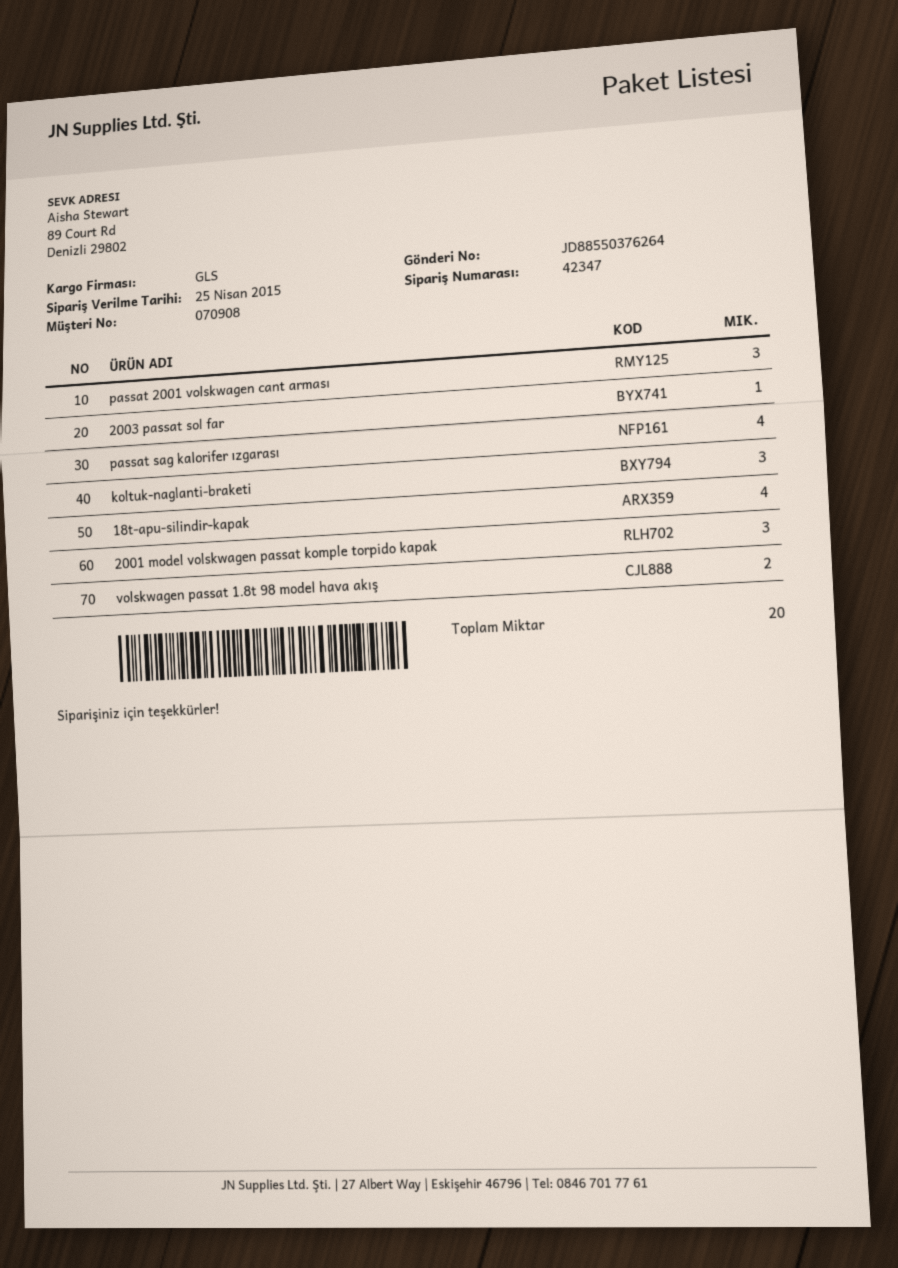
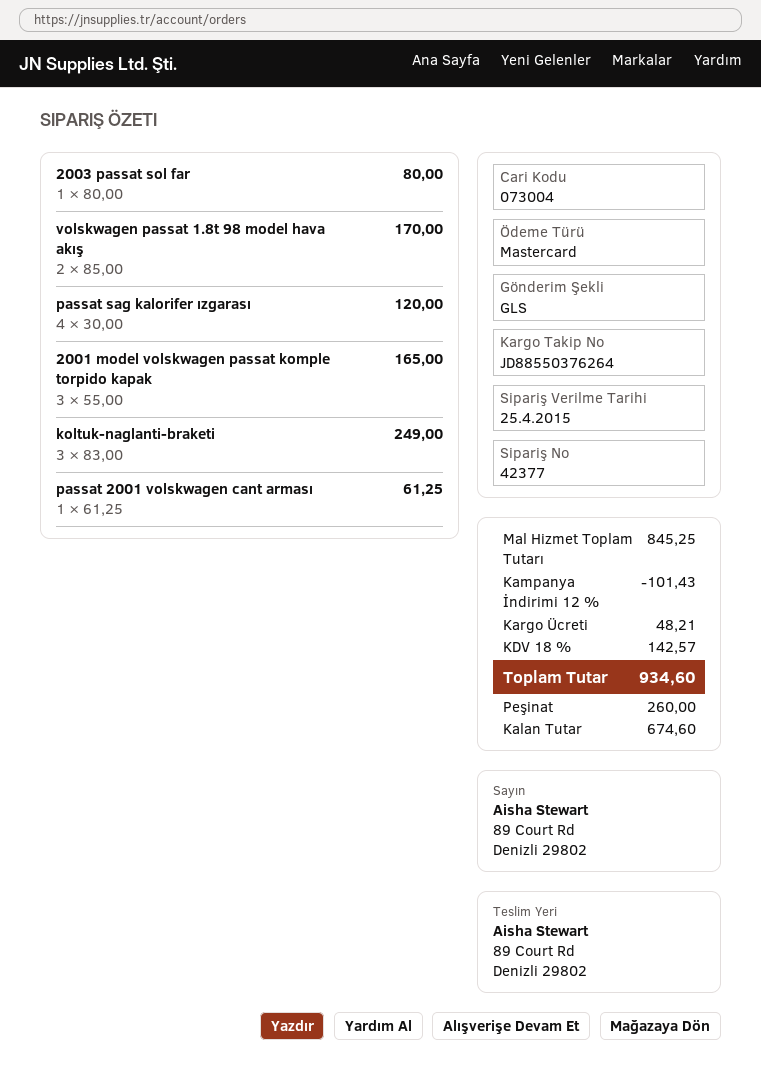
order number: 42347 -> 42377
customer number: 070908 -> 073004
passat 2001 volskwagen cant arması: 3 -> 1
18t-apu-silindir-kapak: 4 -> none

